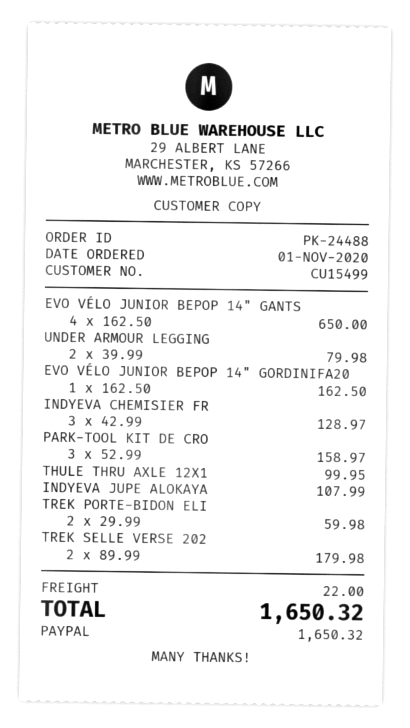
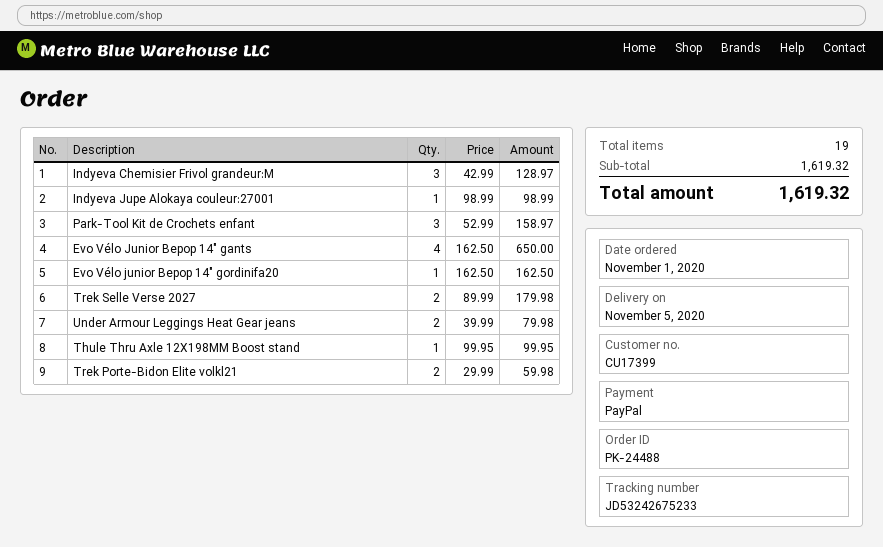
customer number: CU15499 -> CU17399
INDYEVA JUPE ALOKAYA: 1 x 107.99 = 107.99 -> 1 x 98.99 = 98.99
shipping: 22.00 -> none
total: 1650.32 -> 1619.32

